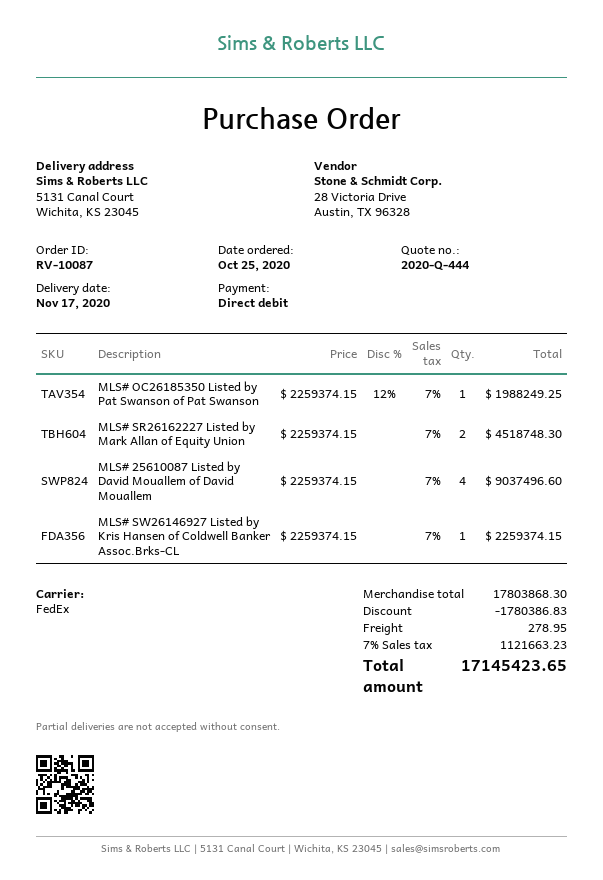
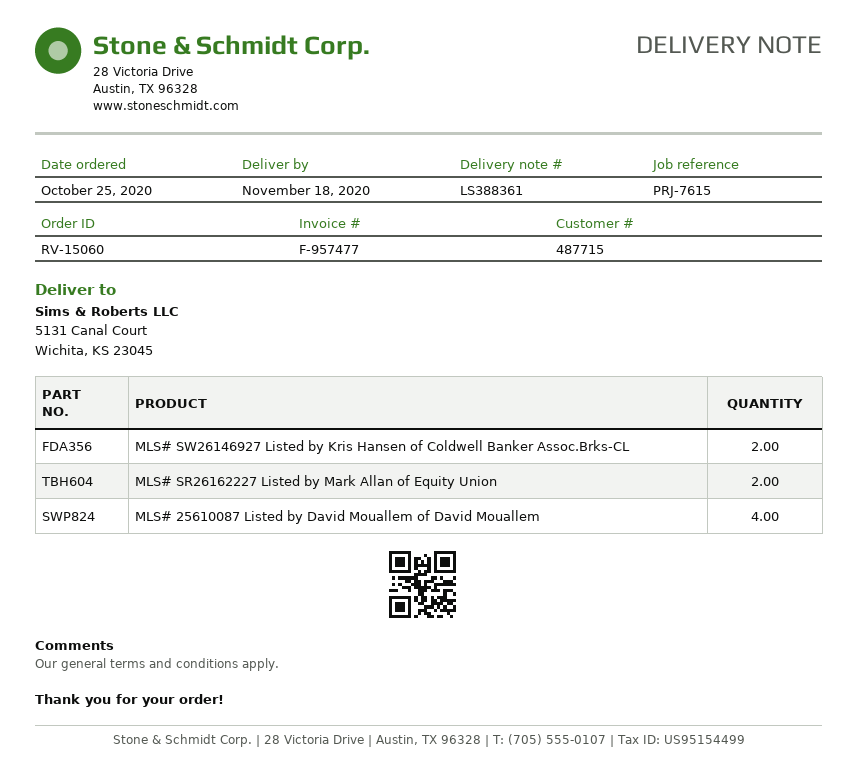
order number: RV-10087 -> RV-15060
delivery date: 2020-11-17 -> 2020-11-18
MLS# OC26185350 Listed by Pat Swanson of Pat Swanson: 1 -> none
MLS# SW26146927 Listed by Kris Hansen of Coldwell Banker Assoc.Brks-CL: 1 -> 2

